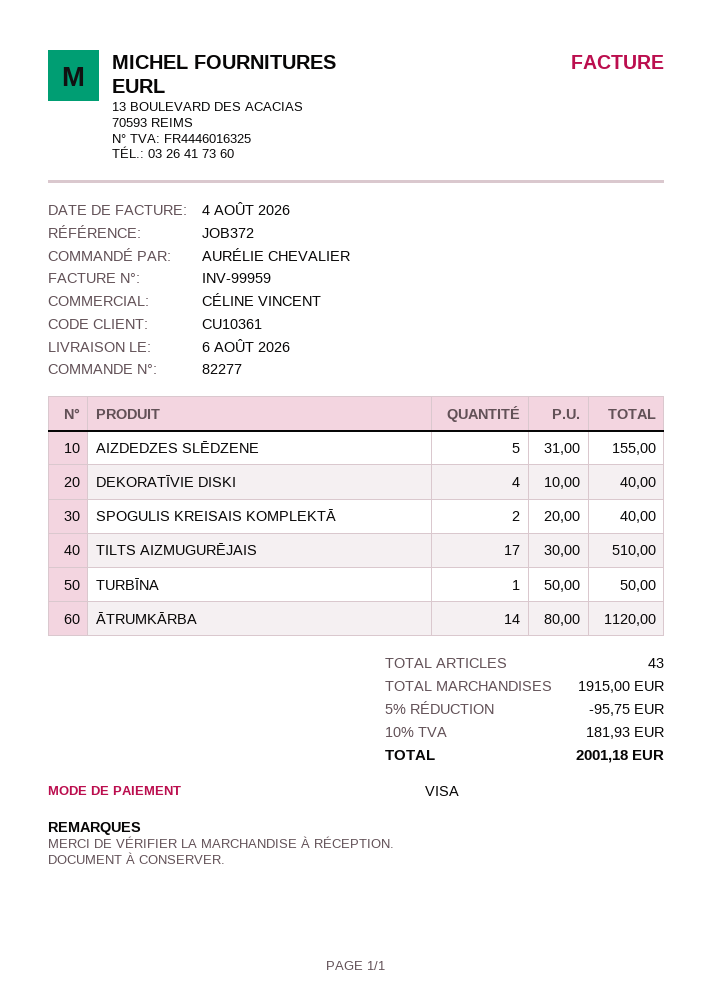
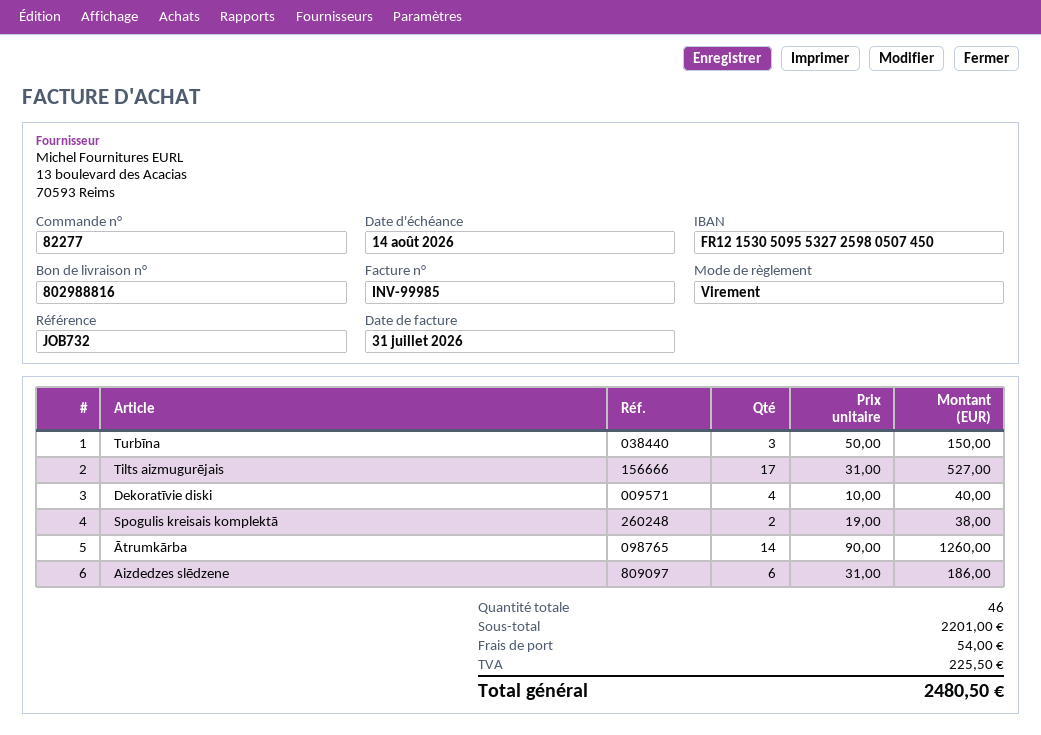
invoice number: INV-99959 -> INV-99985
invoice date: 2026-08-04 -> 2026-07-31
reference: JOB372 -> JOB732
payment method: Visa -> bank transfer
AIZDEDZES SLĒDZENE: 5 x 31.00 = 155.00 -> 6 x 31.00 = 186.00
SPOGULIS KREISAIS KOMPLEKTĀ: 2 x 20.00 = 40.00 -> 2 x 19.00 = 38.00
TILTS AIZMUGURĒJAIS: 17 x 30.00 = 510.00 -> 17 x 31.00 = 527.00
TURBĪNA: 1 x 50.00 = 50.00 -> 3 x 50.00 = 150.00
ĀTRUMKĀRBA: 14 x 80.00 = 1120.00 -> 14 x 90.00 = 1260.00
total quantity: 43 -> 46
subtotal: 1915.00 -> 2201.00
discount: 5% = 95.75 -> none
shipping: none -> 54.00
tax: 181.93 -> 225.50
total: 2001.18 -> 2480.50

